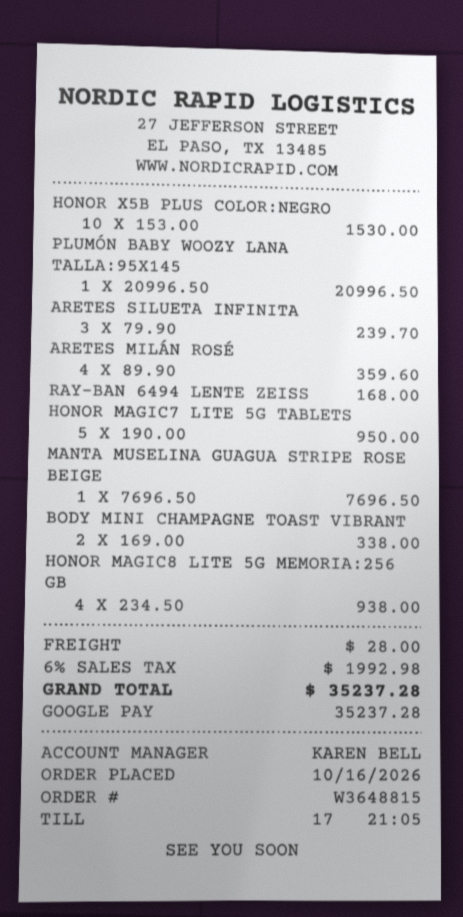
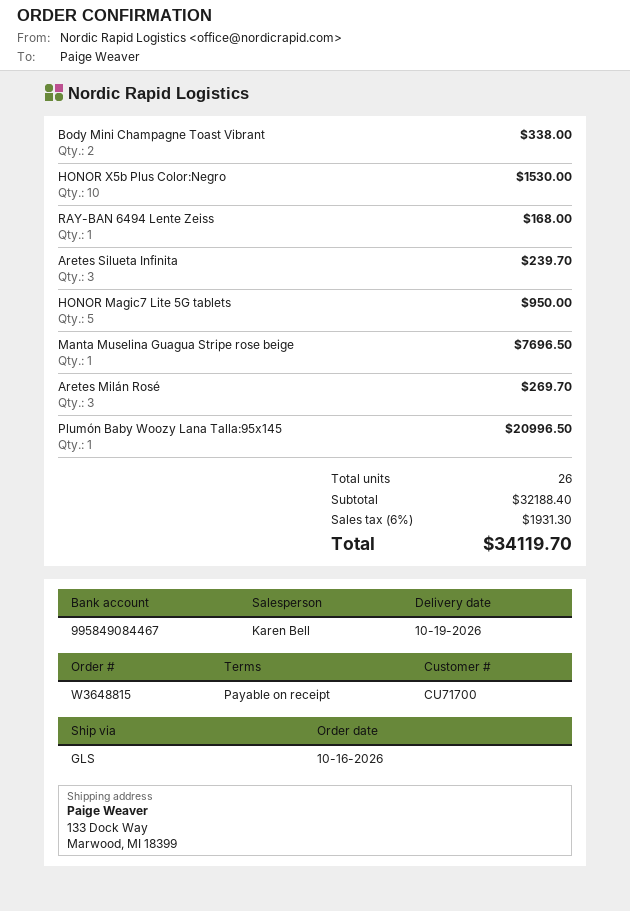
ARETES MILÁN ROSÉ: 4 for 359.60 -> 3 for 269.70
HONOR MAGIC8 LITE 5G MEMORIA:256 GB: 4 for 938.00 -> none
shipping: 28.00 -> none
tax: 6% = 1992.98 -> 6% = 1931.30
total: 35237.28 -> 34119.70

